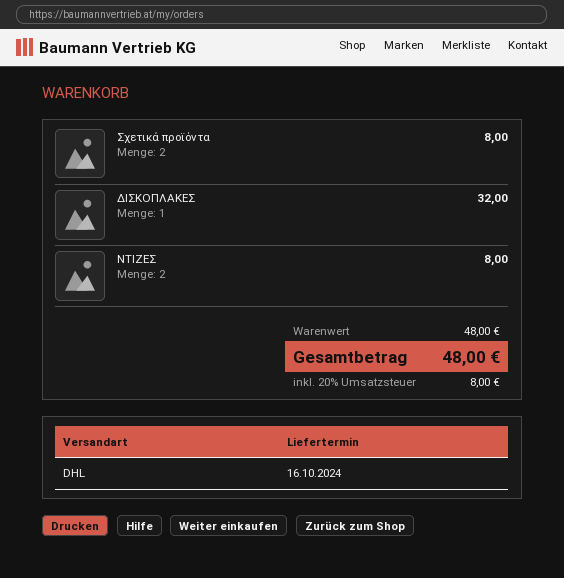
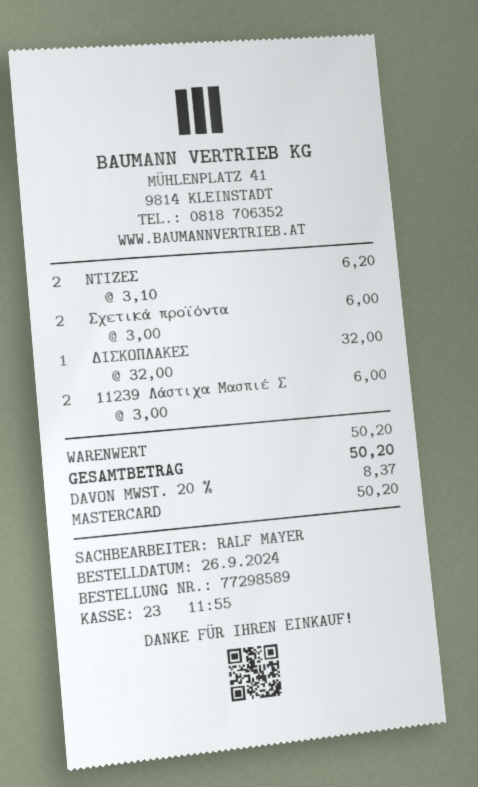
Σχετικά προϊόντα: 2 for 8.00 -> 2 for 6.00
ΝΤΙΖΕΣ: 2 for 8.00 -> 2 for 6.20
11239 Λάστιχα Μασπιέ Σ: none -> 2 for 6.00
subtotal: 48.00 -> 50.20
tax: 20% = 8.00 -> 20% = 8.37
total: 48.00 -> 50.20

